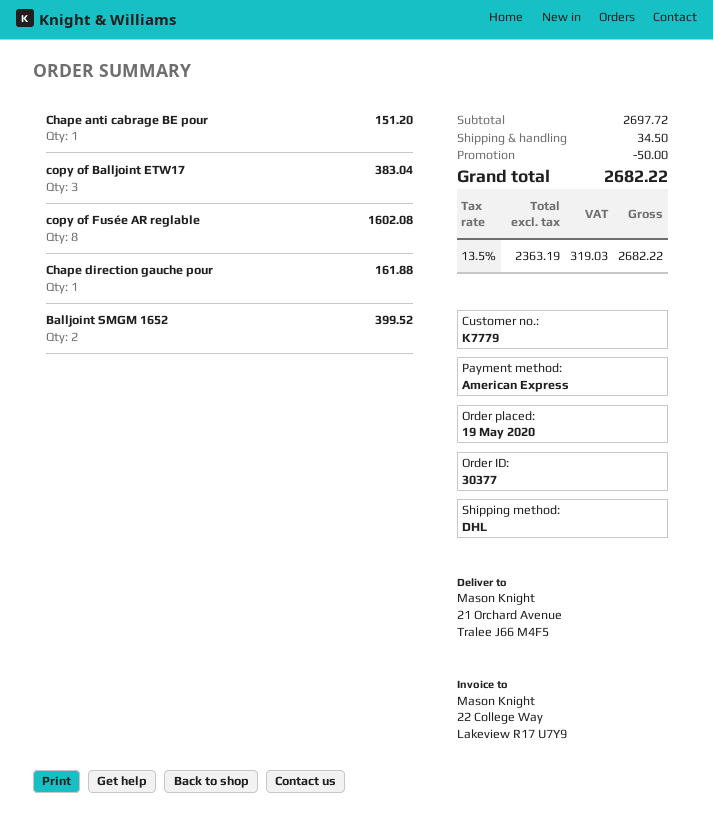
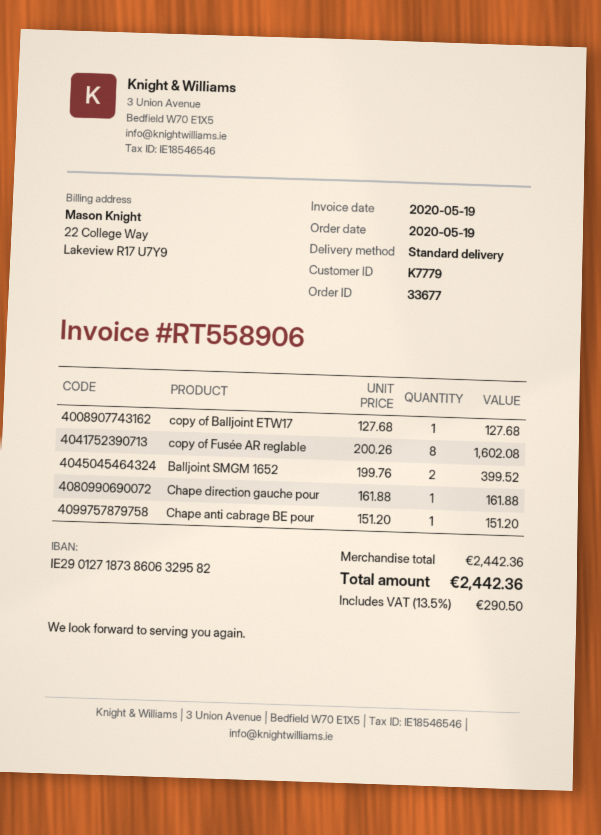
order number: 30377 -> 33677
shipping method: DHL -> standard
copy of Balljoint ETW17: 3 for 383.04 -> 1 for 127.68
subtotal: 2697.72 -> 2442.36
discount: 50.00 -> none
shipping: 34.50 -> none
tax: 13.5% = 319.03 -> 13.5% = 290.50
total: 2682.22 -> 2442.36

